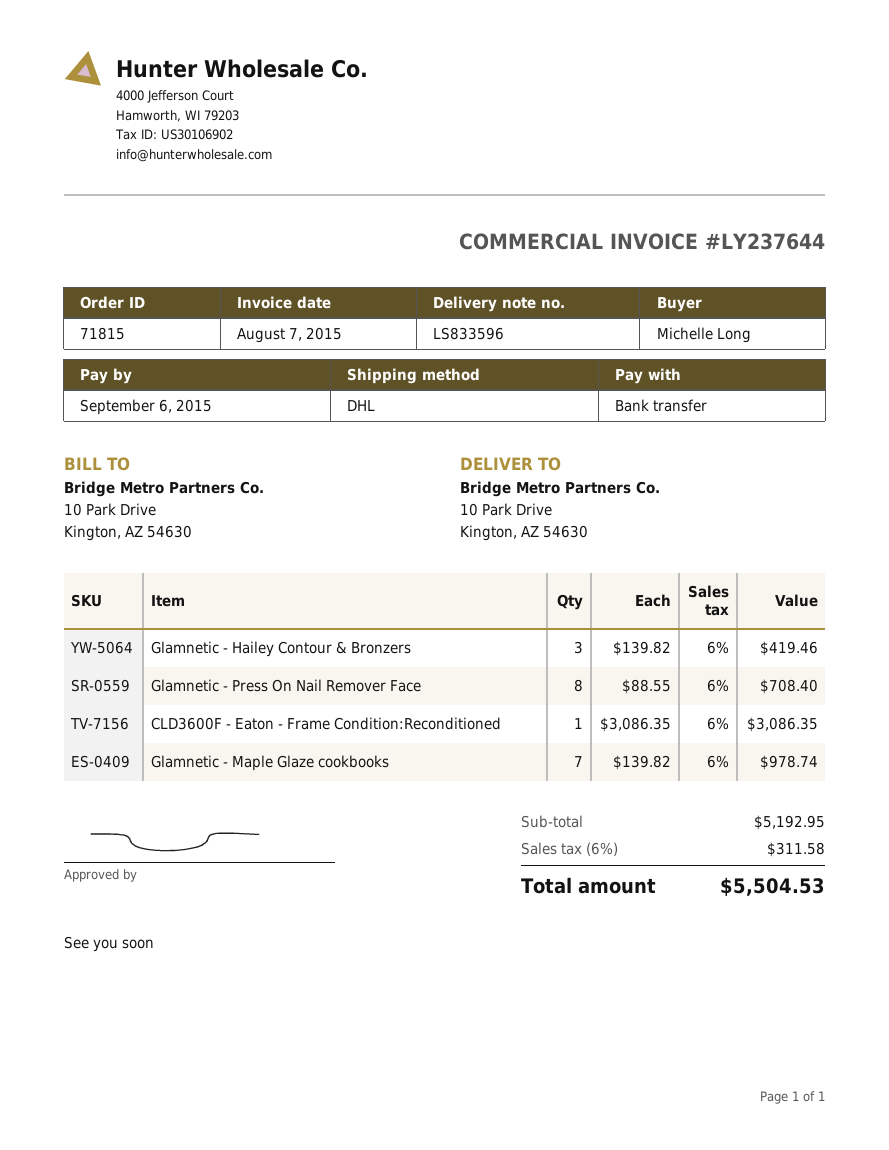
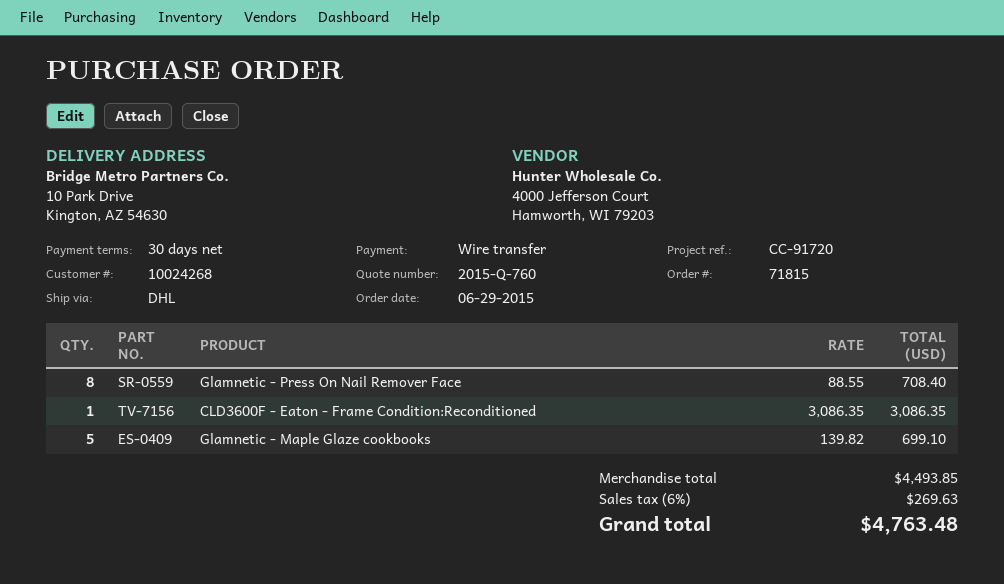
Glamnetic - Hailey Contour & Bronzers: 3 x 139.82 = 419.46 -> none
Glamnetic - Maple Glaze cookbooks: 7 x 139.82 = 978.74 -> 5 x 139.82 = 699.10
subtotal: 5192.95 -> 4493.85
tax: 6% = 311.58 -> 6% = 269.63
total: 5504.53 -> 4763.48

